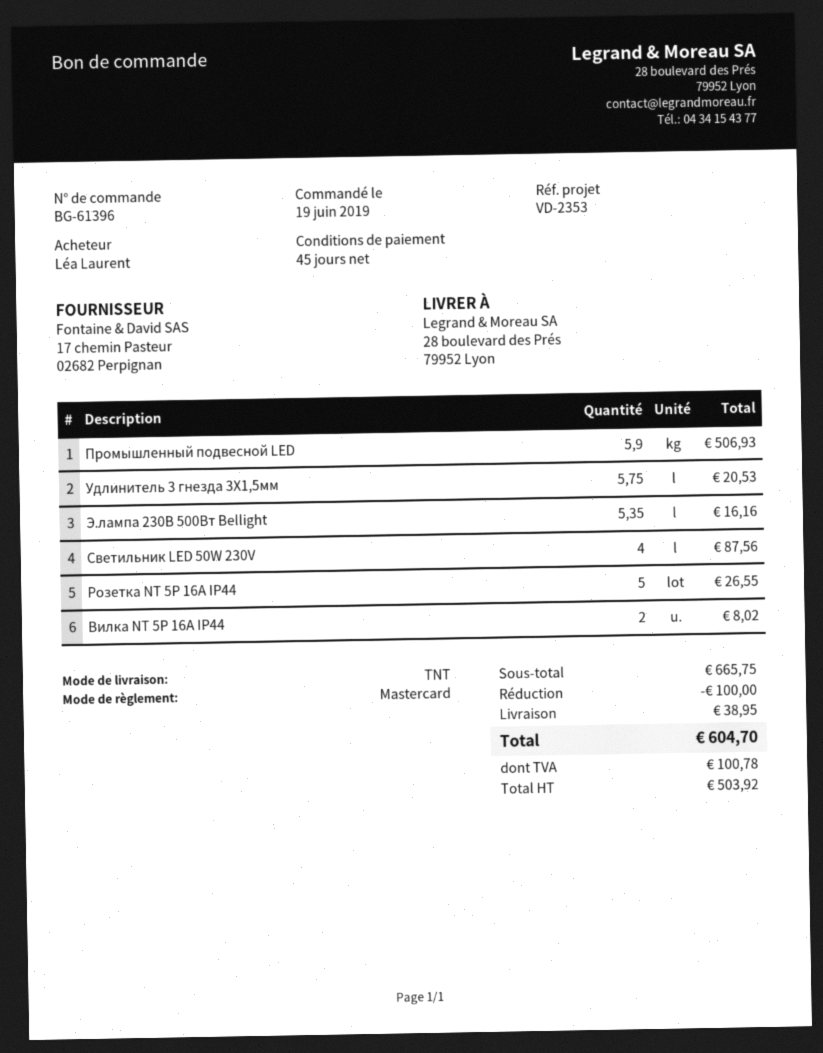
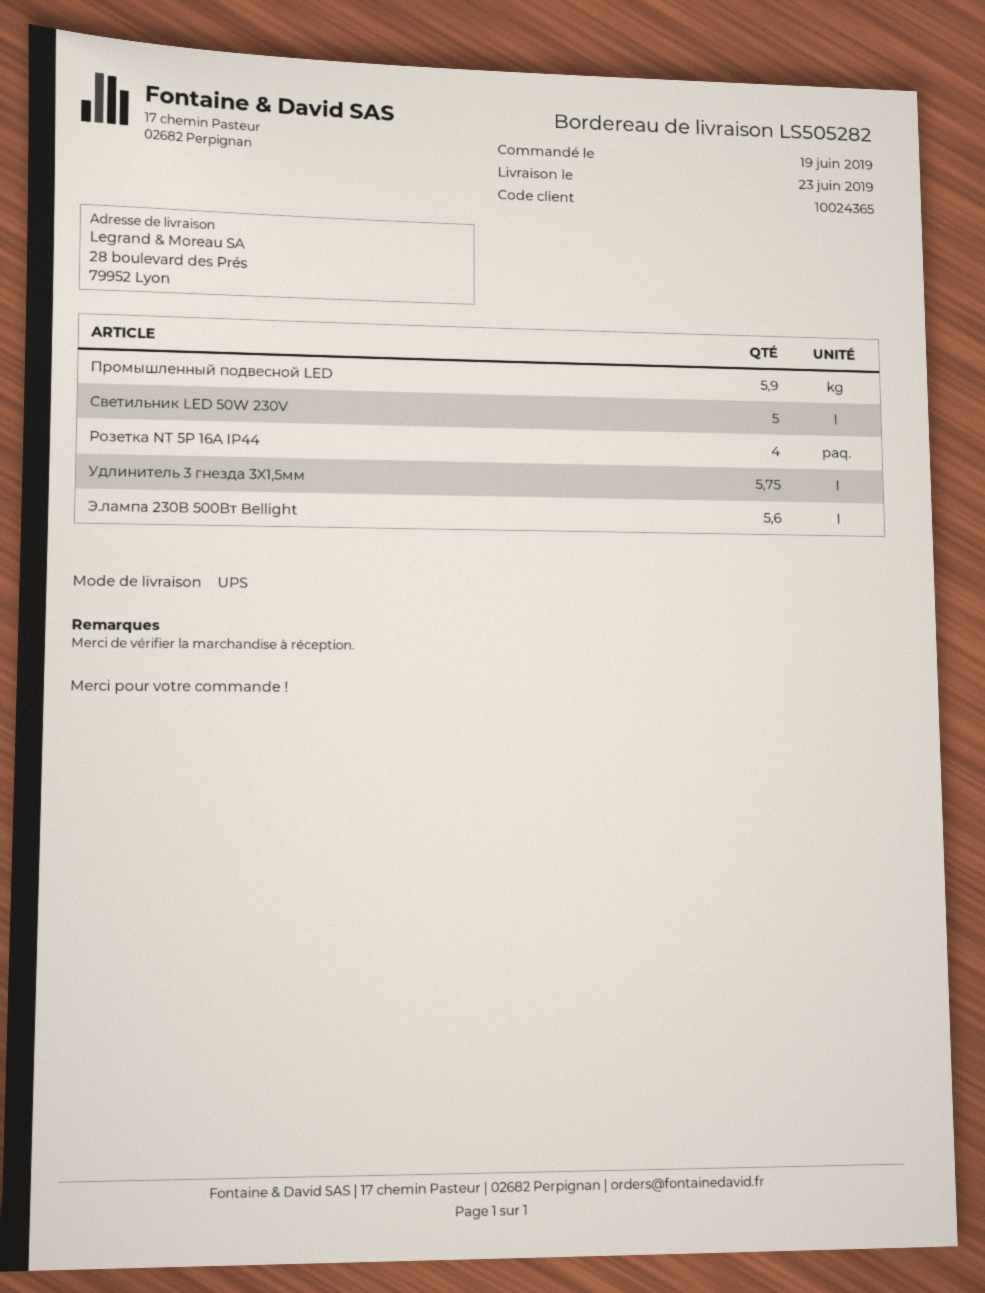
shipping method: TNT -> UPS
Э.лампа 230В 500Вт Bellight: 5.35 -> 5.6
Светильник LED 50W 230V: 4 -> 5
Розетка NT 5P 16A IP44: 5 -> 4
Вилка NT 5P 16A IP44: 2 -> none

